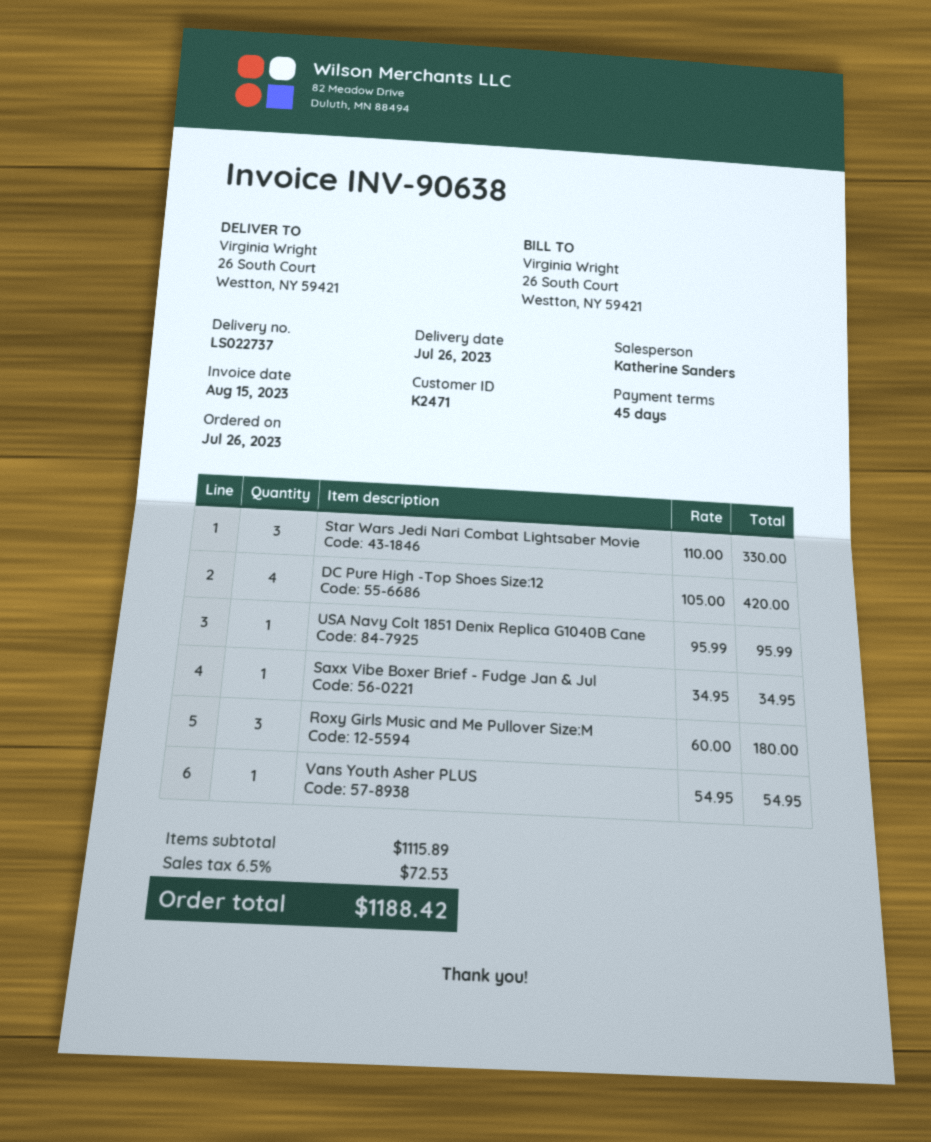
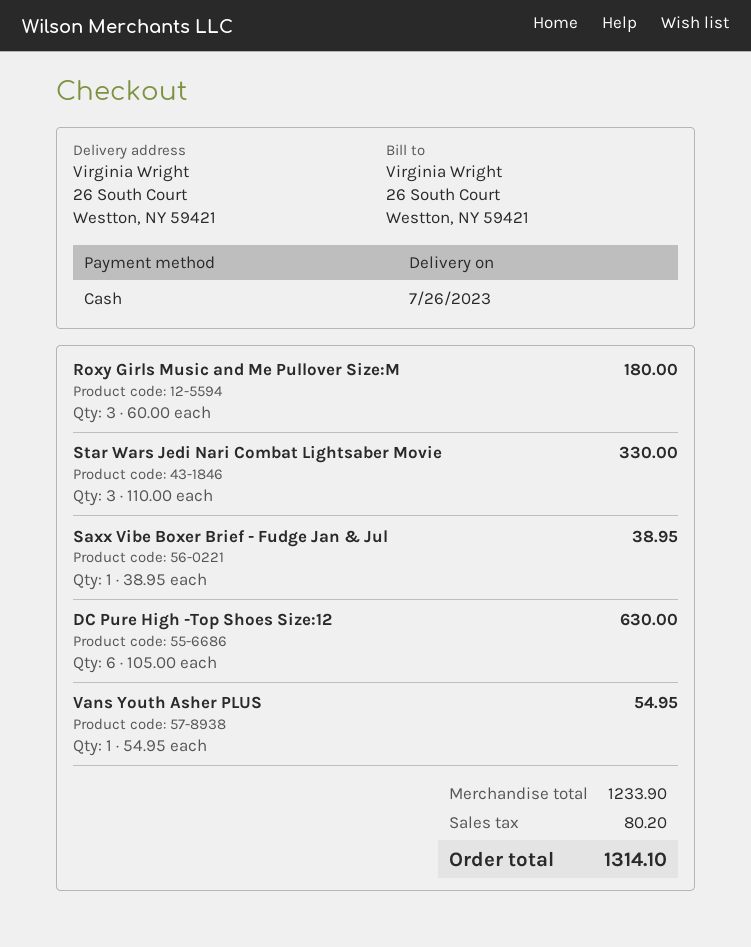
DC Pure High -Top Shoes Size:12: 4 x 105.00 = 420.00 -> 6 x 105.00 = 630.00
USA Navy Colt 1851 Denix Replica G1040B Cane: 1 x 95.99 = 95.99 -> none
Saxx Vibe Boxer Brief - Fudge Jan & Jul: 1 x 34.95 = 34.95 -> 1 x 38.95 = 38.95
subtotal: 1115.89 -> 1233.90
tax: 72.53 -> 80.20
total: 1188.42 -> 1314.10

